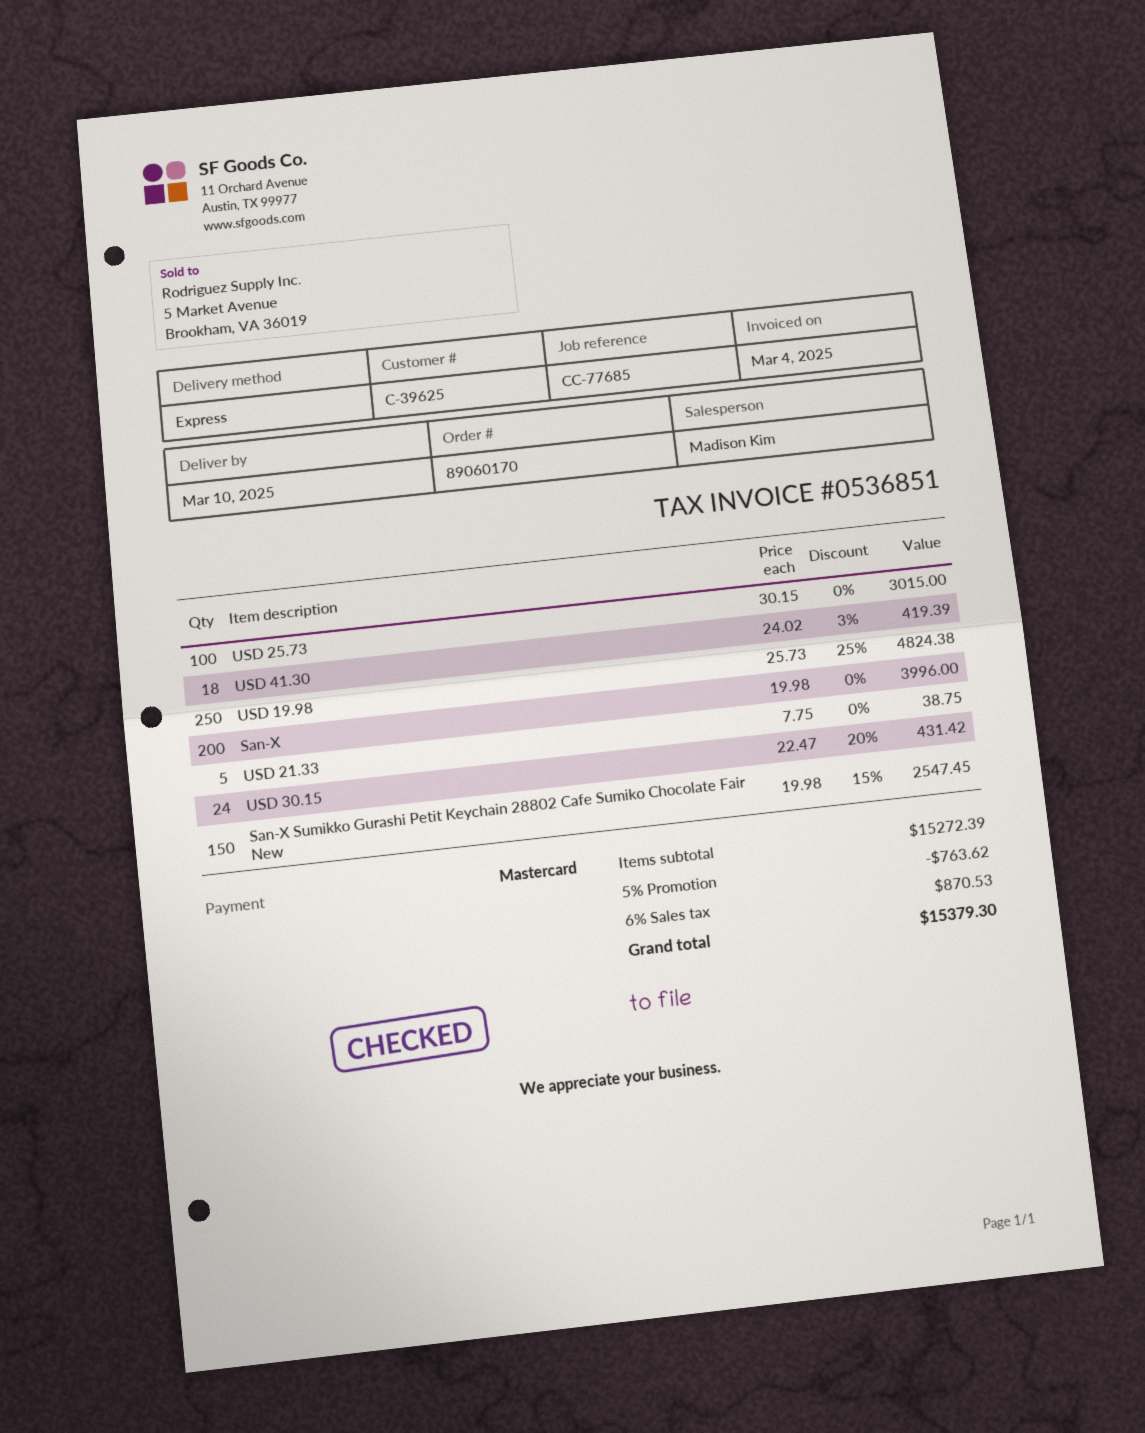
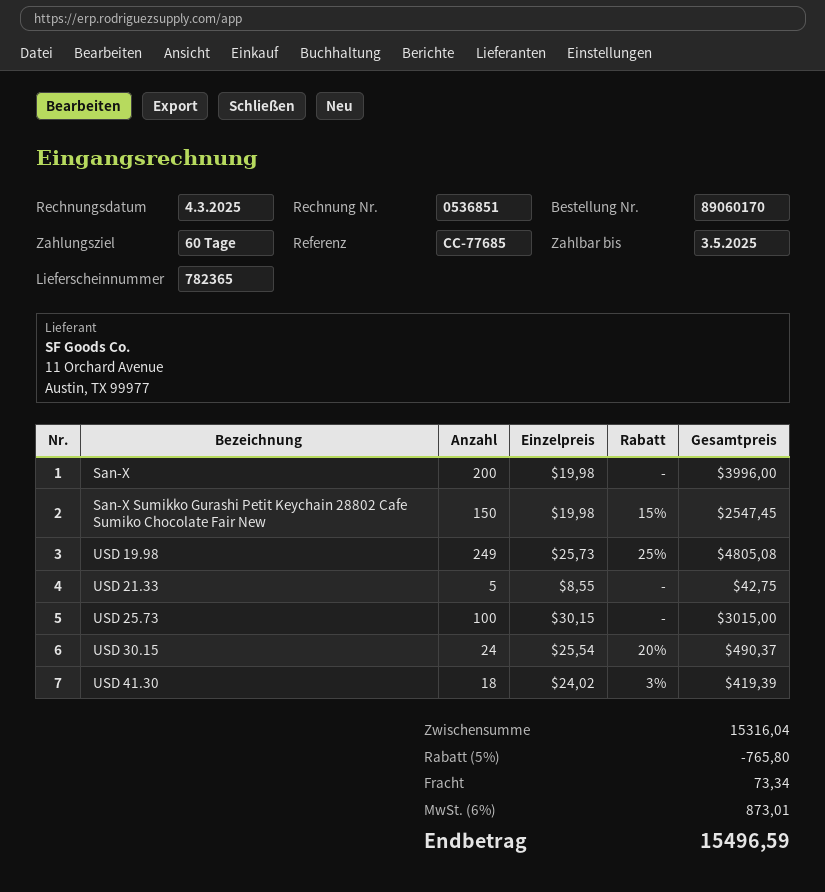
USD 19.98: 250 x 25.73 - 25% = 4824.38 -> 249 x 25.73 - 25% = 4805.08
USD 21.33: 5 x 7.75 = 38.75 -> 5 x 8.55 = 42.75
USD 30.15: 24 x 22.47 - 20% = 431.42 -> 24 x 25.54 - 20% = 490.37
subtotal: 15272.39 -> 15316.04
discount: 5% = 763.62 -> 5% = 765.80
shipping: none -> 73.34
tax: 6% = 870.53 -> 6% = 873.01
total: 15379.30 -> 15496.59

